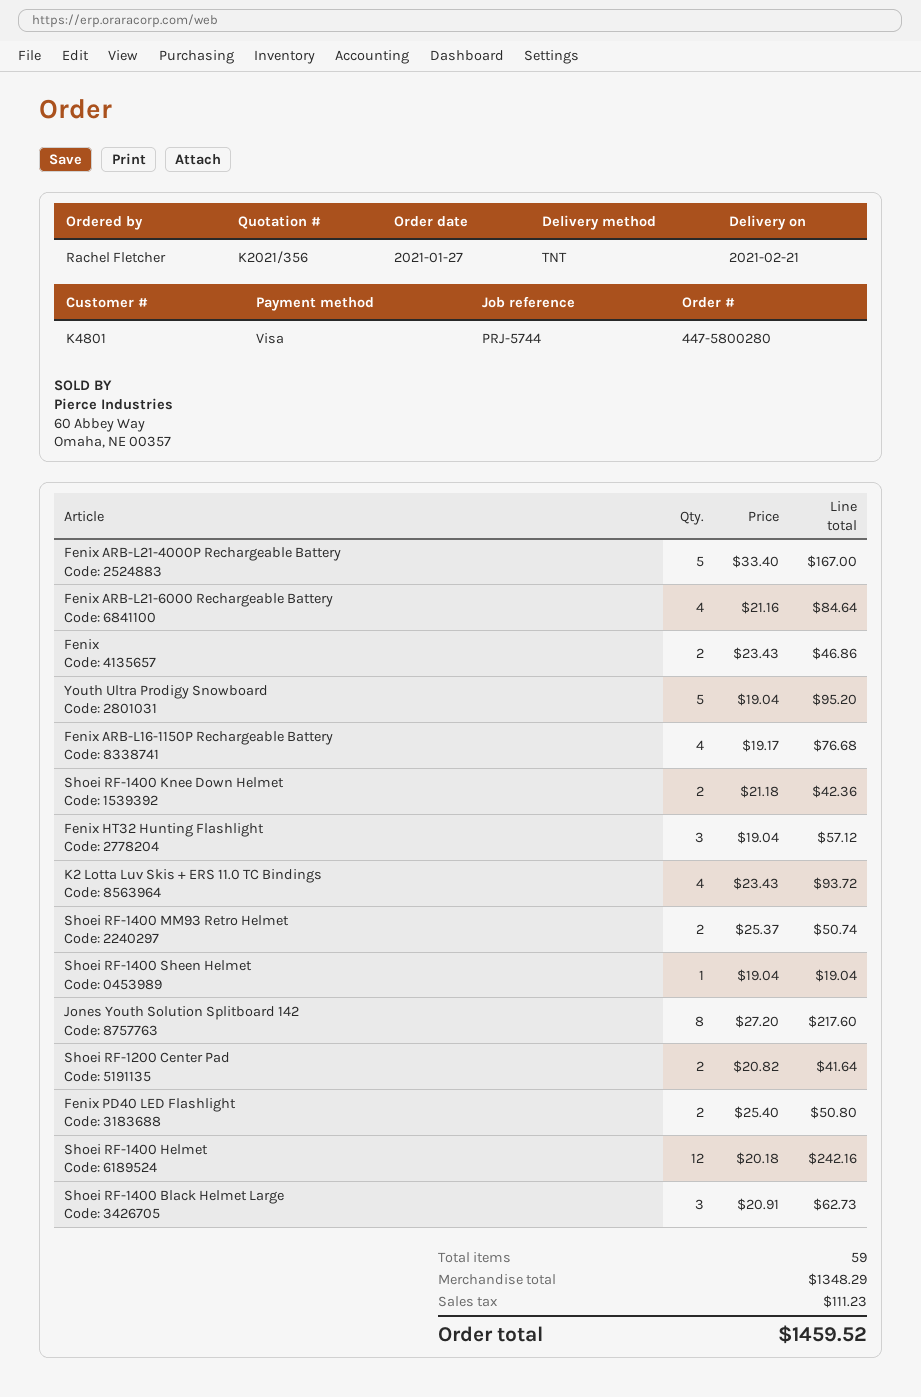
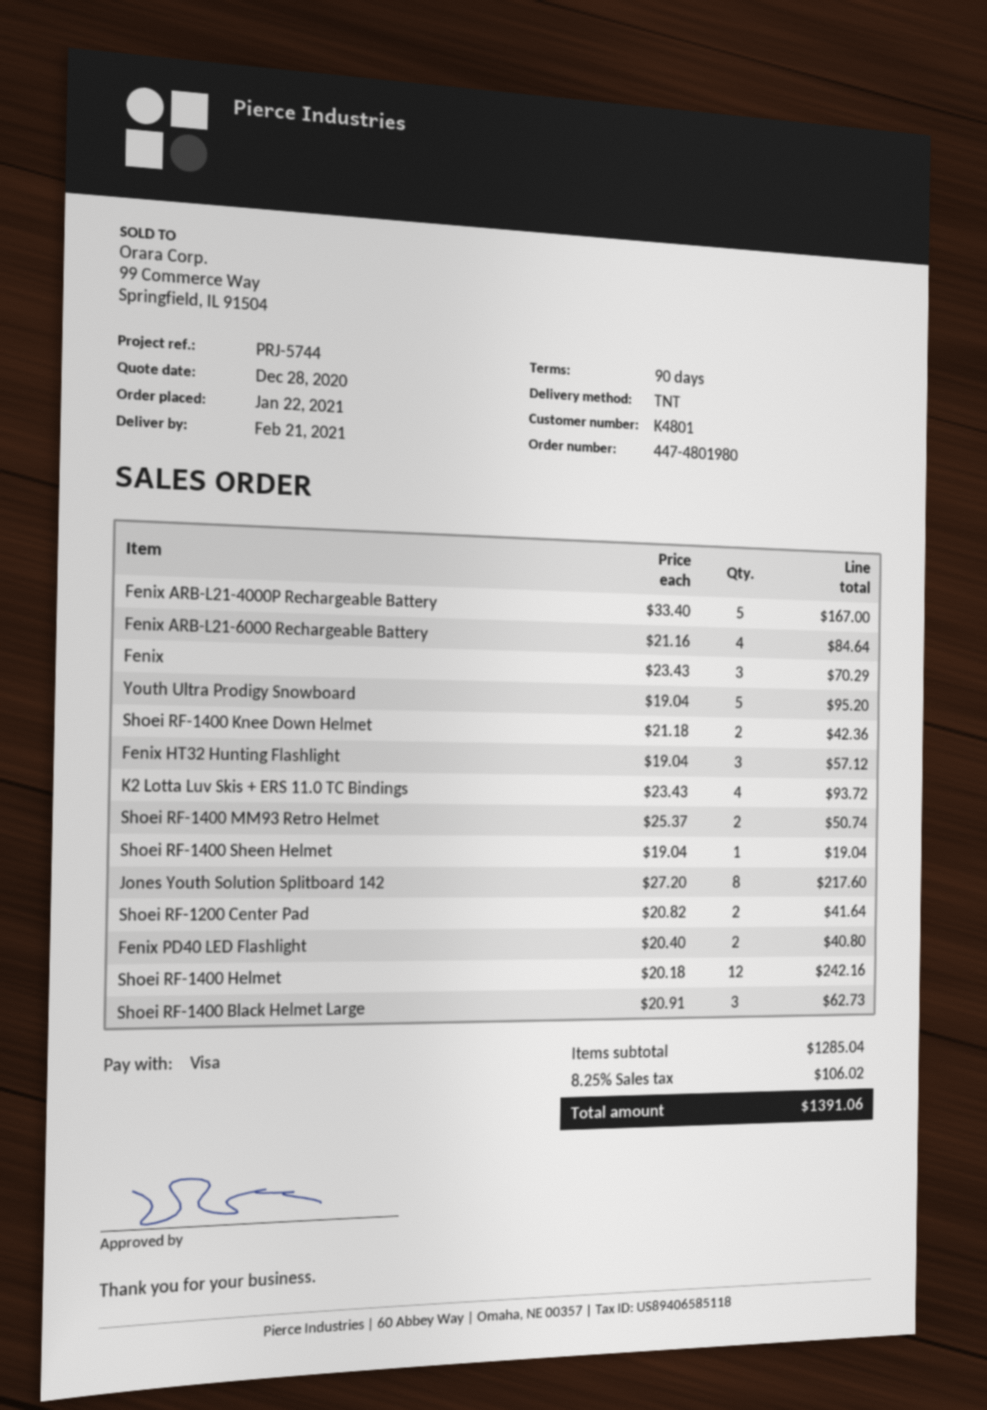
order number: 447-5800280 -> 447-4801980
order date: 2021-01-27 -> 2021-01-22
Fenix: 2 x 23.43 = 46.86 -> 3 x 23.43 = 70.29
Fenix ARB-L16-1150P Rechargeable Battery: 4 x 19.17 = 76.68 -> none
Fenix PD40 LED Flashlight: 2 x 25.40 = 50.80 -> 2 x 20.40 = 40.80
subtotal: 1348.29 -> 1285.04
tax: 111.23 -> 106.02
total: 1459.52 -> 1391.06

